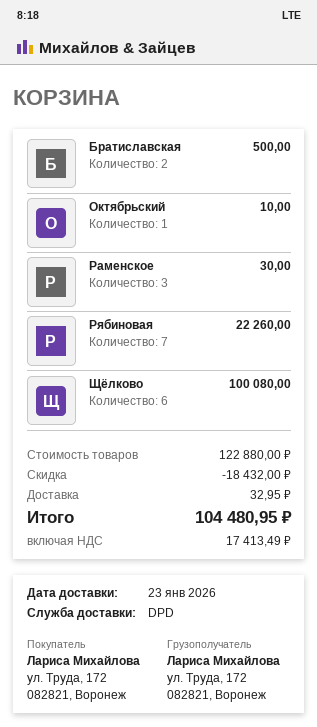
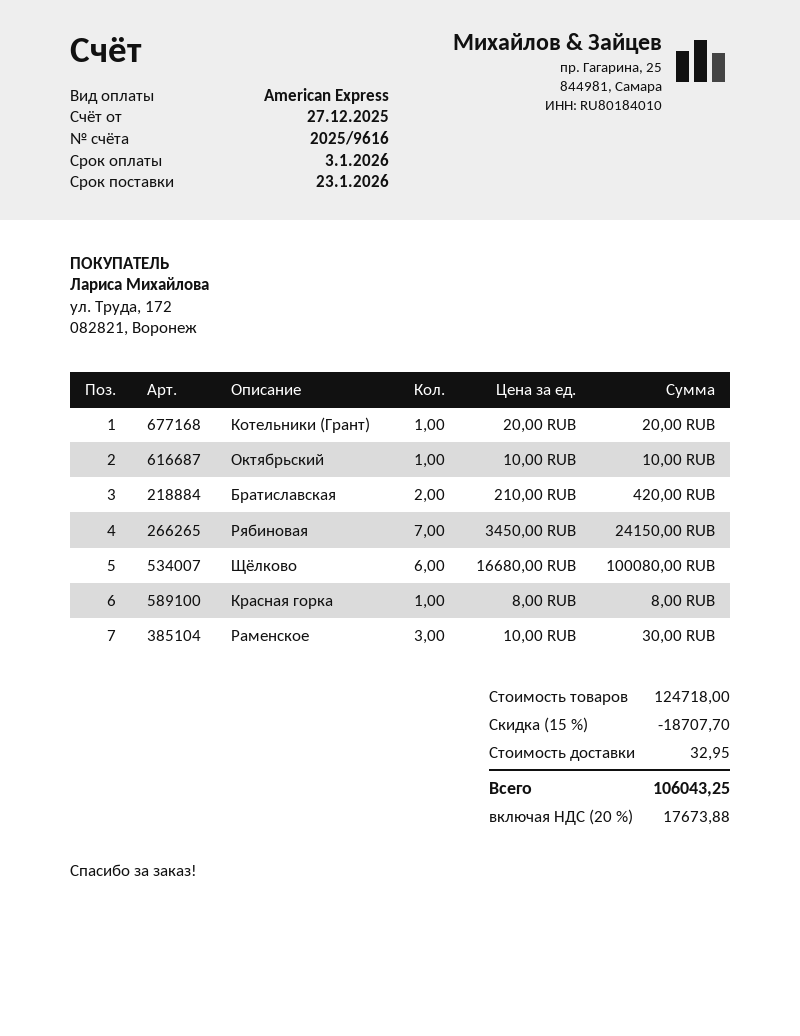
Братиславская: 2 for 500.00 -> 2 for 420.00
Рябиновая: 7 for 22260.00 -> 7 for 24150.00
Котельники (Грант): none -> 1 for 20.00
Красная горка: none -> 1 for 8.00
subtotal: 122880.00 -> 124718.00
discount: 18432.00 -> 18707.70
tax: 17413.49 -> 17673.88
total: 104480.95 -> 106043.25

